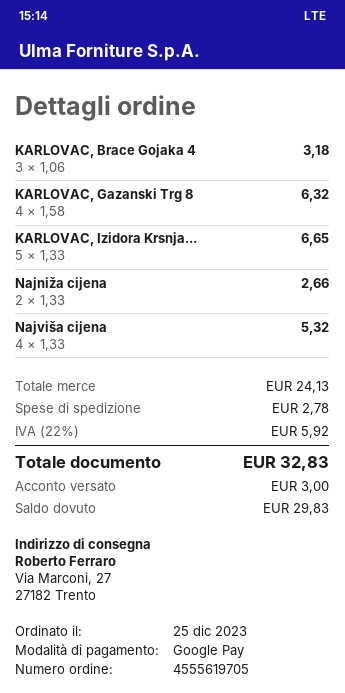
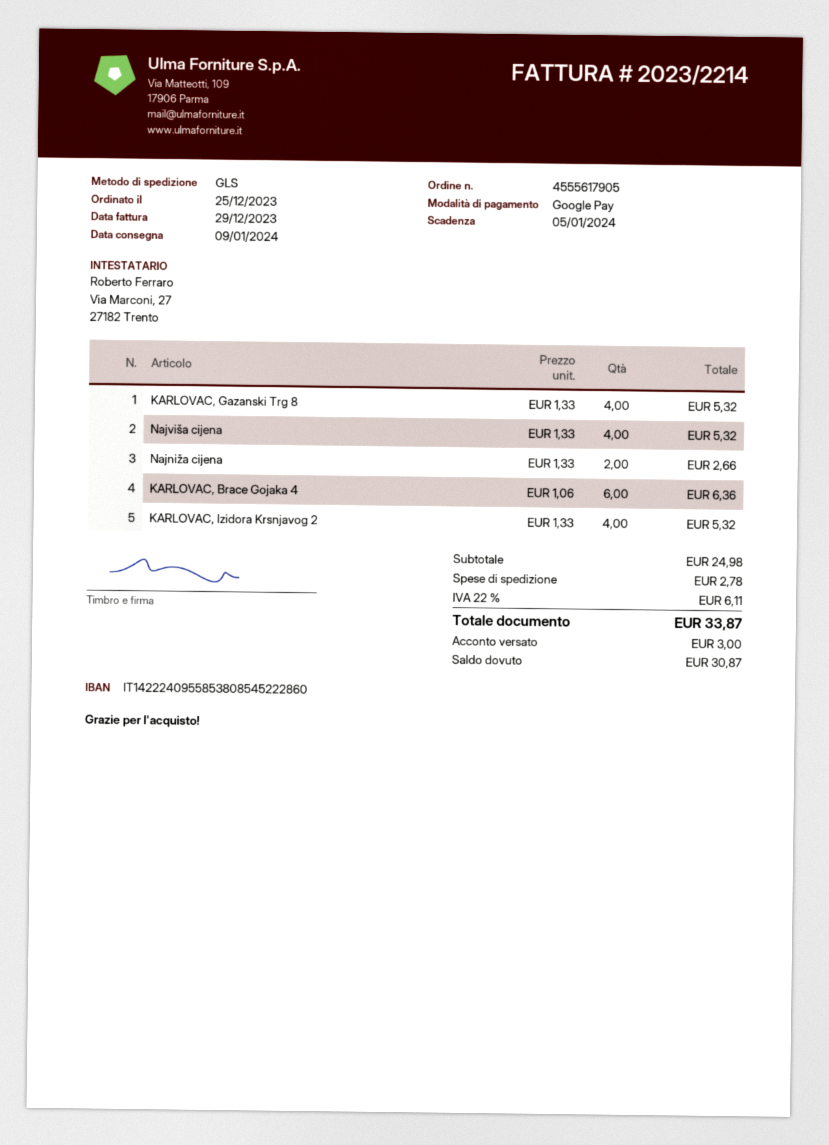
order number: 4555619705 -> 4555617905
KARLOVAC, Brace Gojaka 4: 3 x 1.06 = 3.18 -> 6 x 1.06 = 6.36
KARLOVAC, Gazanski Trg 8: 4 x 1.58 = 6.32 -> 4 x 1.33 = 5.32
KARLOVAC, Izidora Krsnja...: 5 x 1.33 = 6.65 -> 4 x 1.33 = 5.32
subtotal: 24.13 -> 24.98
tax: 22% = 5.92 -> 22% = 6.11
total: 32.83 -> 33.87
balance: 29.83 -> 30.87

